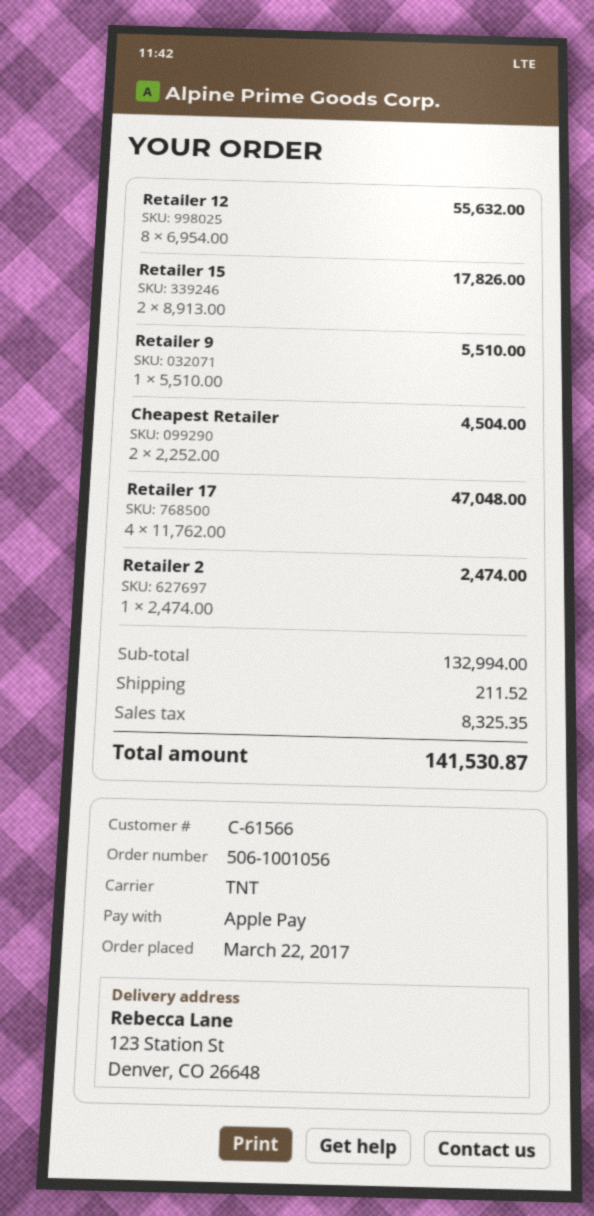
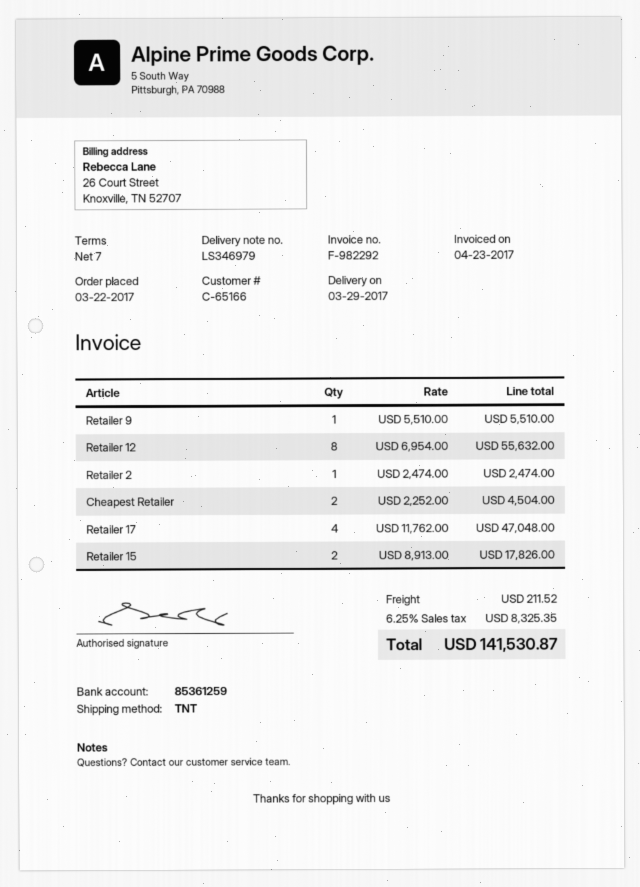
customer number: C-61566 -> C-65166

